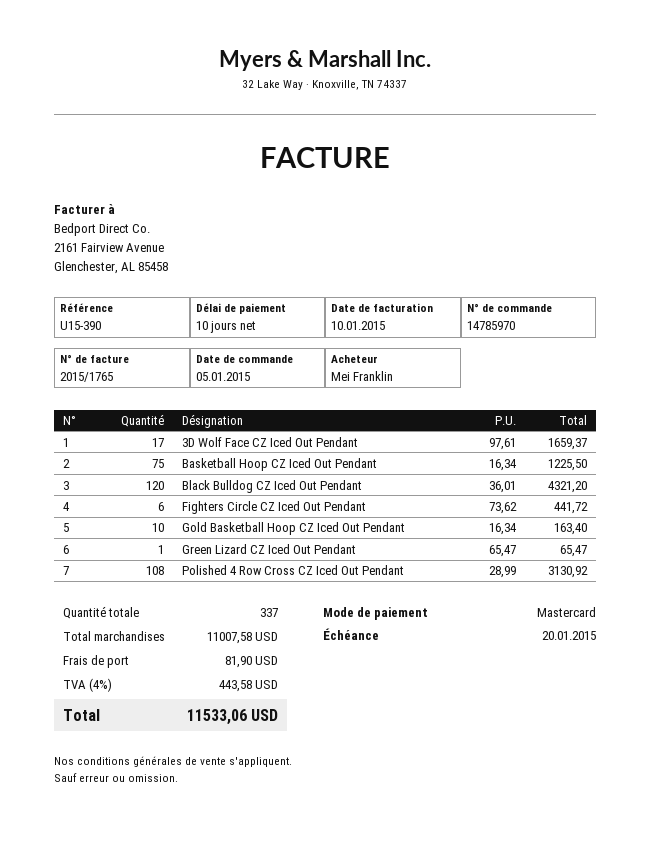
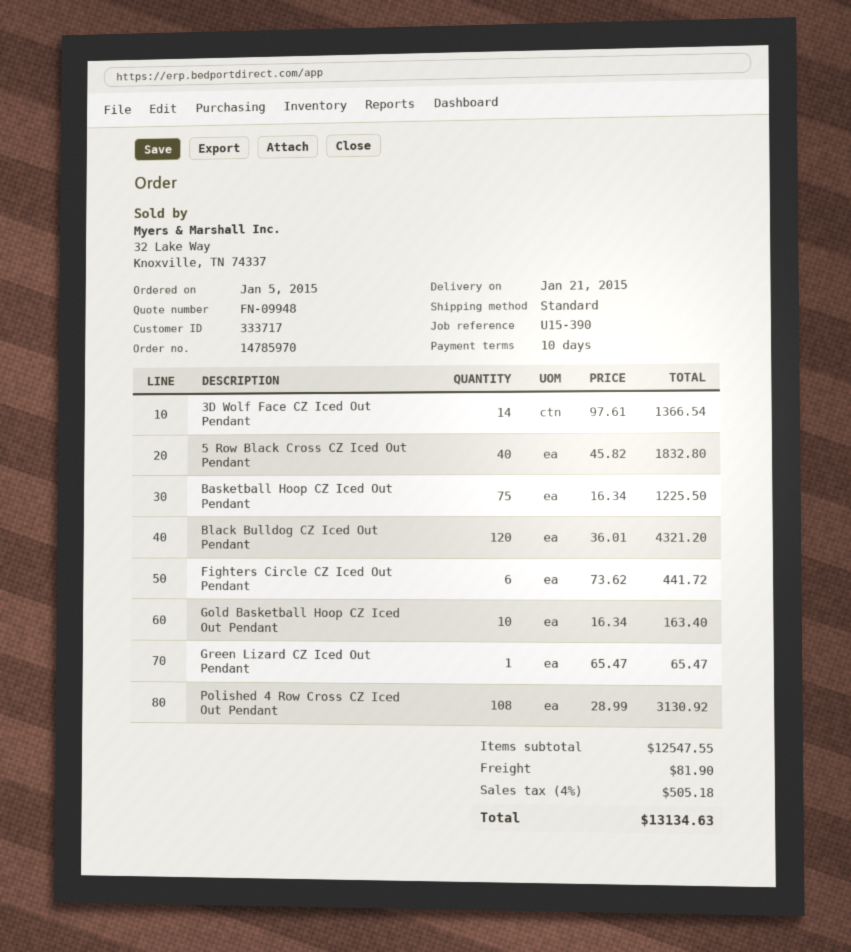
3D Wolf Face CZ Iced Out Pendant: 17 x 97.61 = 1659.37 -> 14 x 97.61 = 1366.54
5 Row Black Cross CZ Iced Out Pendant: none -> 40 x 45.82 = 1832.80
subtotal: 11007.58 -> 12547.55
tax: 4% = 443.58 -> 4% = 505.18
total: 11533.06 -> 13134.63

